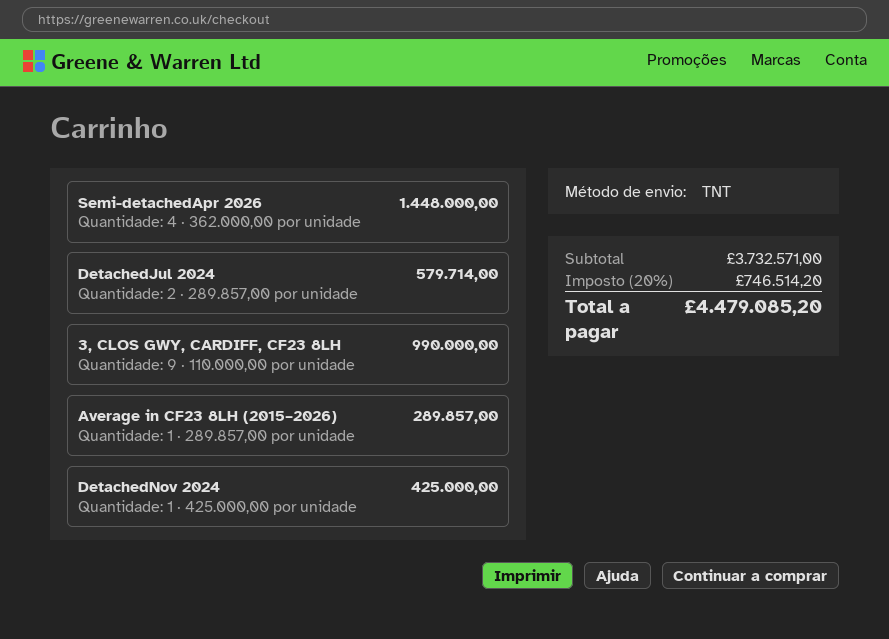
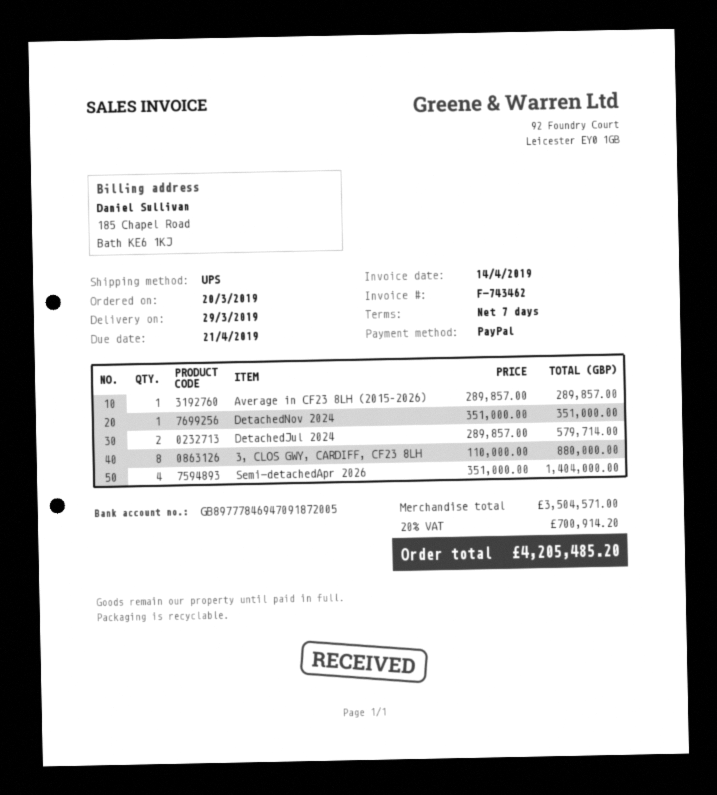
shipping method: TNT -> UPS
Semi-detachedApr 2026: 4 x 362000.00 = 1448000.00 -> 4 x 351000.00 = 1404000.00
3, CLOS GWY, CARDIFF, CF23 8LH: 9 x 110000.00 = 990000.00 -> 8 x 110000.00 = 880000.00
DetachedNov 2024: 1 x 425000.00 = 425000.00 -> 1 x 351000.00 = 351000.00
subtotal: 3732571.00 -> 3504571.00
tax: 20% = 746514.20 -> 20% = 700914.20
total: 4479085.20 -> 4205485.20

